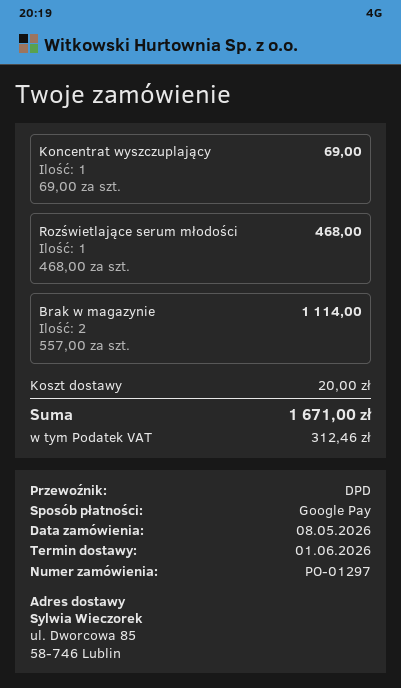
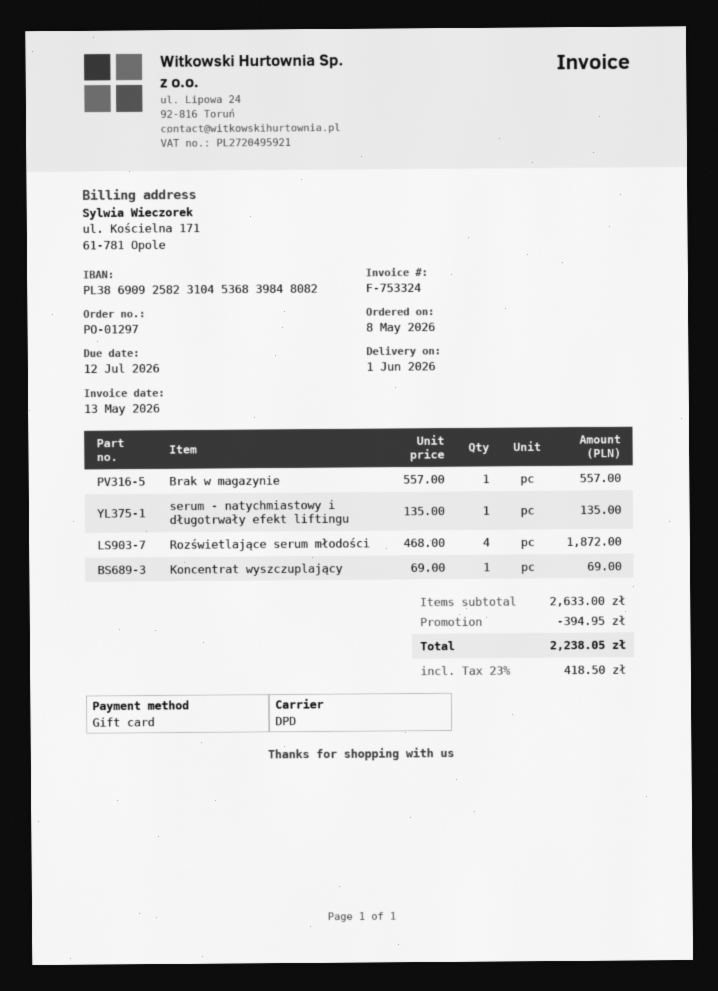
payment method: Google Pay -> gift card
Rozświetlające serum młodości: 1 x 468.00 = 468.00 -> 4 x 468.00 = 1872.00
Brak w magazynie: 2 x 557.00 = 1114.00 -> 1 x 557.00 = 557.00
serum - natychmiastowy i długotrwały efekt liftingu: none -> 1 x 135.00 = 135.00
discount: none -> 394.95
shipping: 20.00 -> none
tax: 312.46 -> 418.50
total: 1671.00 -> 2238.05

